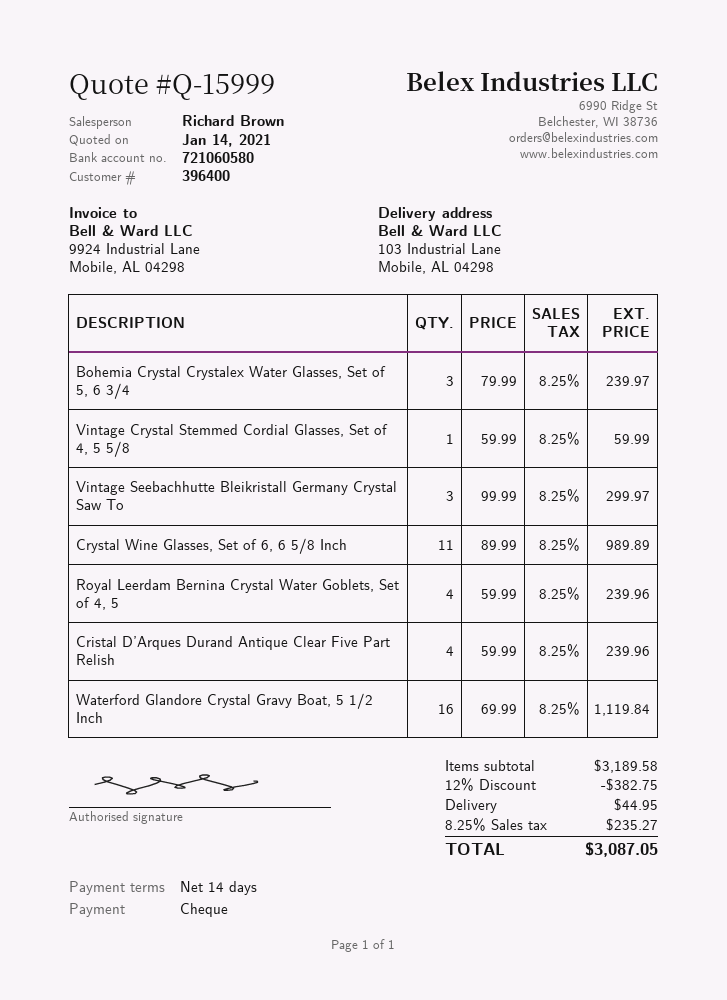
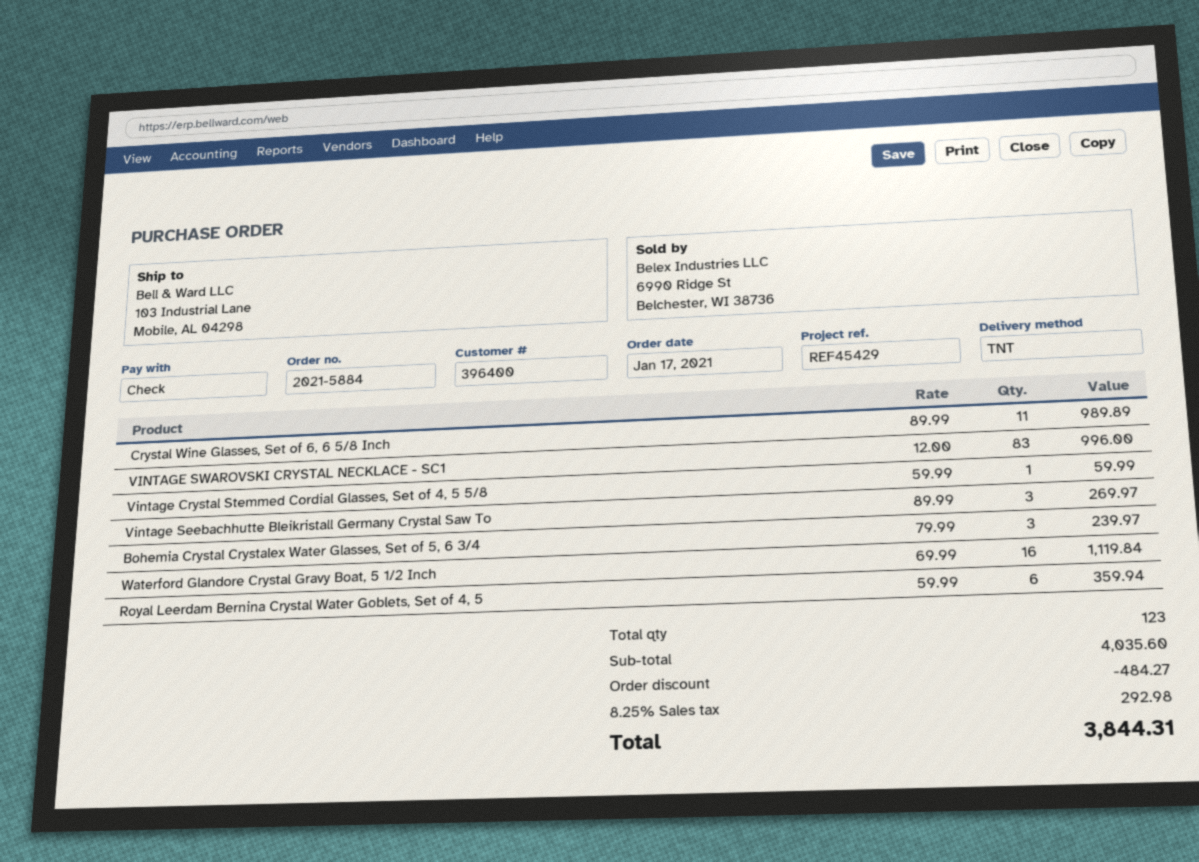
Vintage Seebachhutte Bleikristall Germany Crystal Saw To: 3 x 99.99 = 299.97 -> 3 x 89.99 = 269.97
Royal Leerdam Bernina Crystal Water Goblets, Set of 4, 5: 4 x 59.99 = 239.96 -> 6 x 59.99 = 359.94
Cristal D’Arques Durand Antique Clear Five Part Relish: 4 x 59.99 = 239.96 -> none
VINTAGE SWAROVSKI CRYSTAL NECKLACE - SC1: none -> 83 x 12.00 = 996.00
subtotal: 3189.58 -> 4035.60
discount: 382.75 -> 484.27
shipping: 44.95 -> none
tax: 8.25% = 235.27 -> 8.25% = 292.98
total: 3087.05 -> 3844.31

